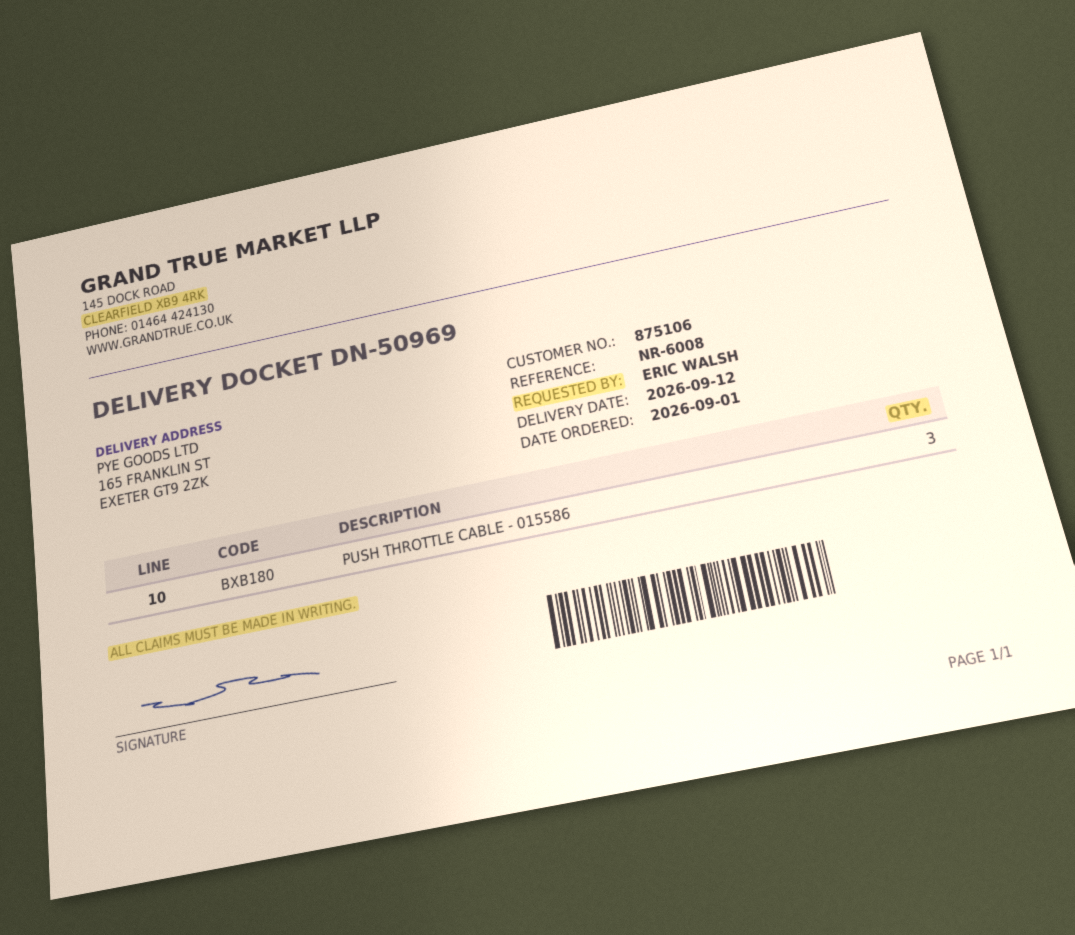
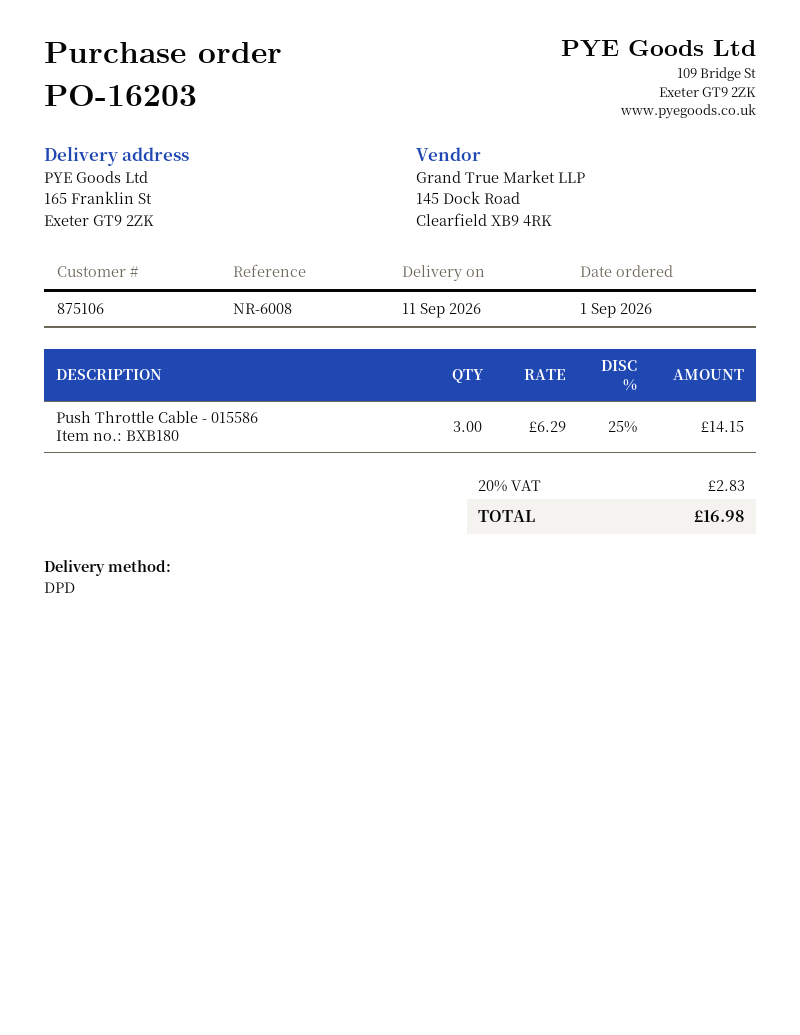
delivery date: 2026-09-12 -> 2026-09-11

